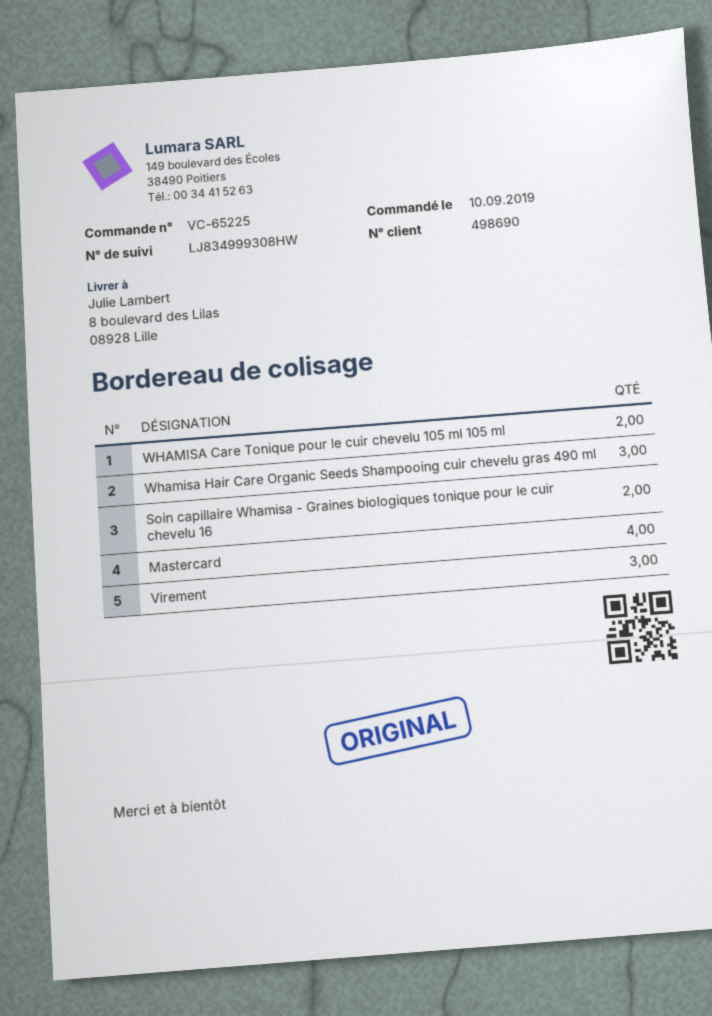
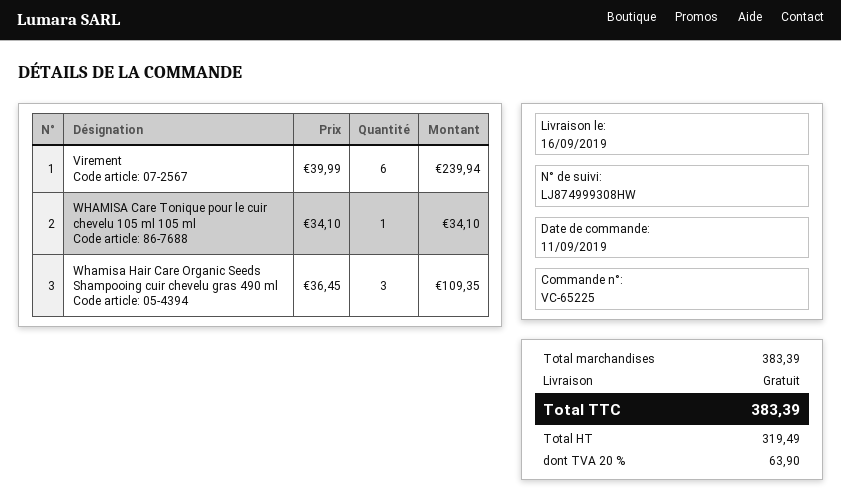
order date: 2019-09-10 -> 2019-09-11
tracking number: LJ834999308HW -> LJ874999308HW
WHAMISA Care Tonique pour le cuir chevelu 105 ml 105 ml: 2 -> 1
Soin capillaire Whamisa - Graines biologiques tonique pour le cuir chevelu 16: 2 -> none
Mastercard: 4 -> none
Virement: 3 -> 6

